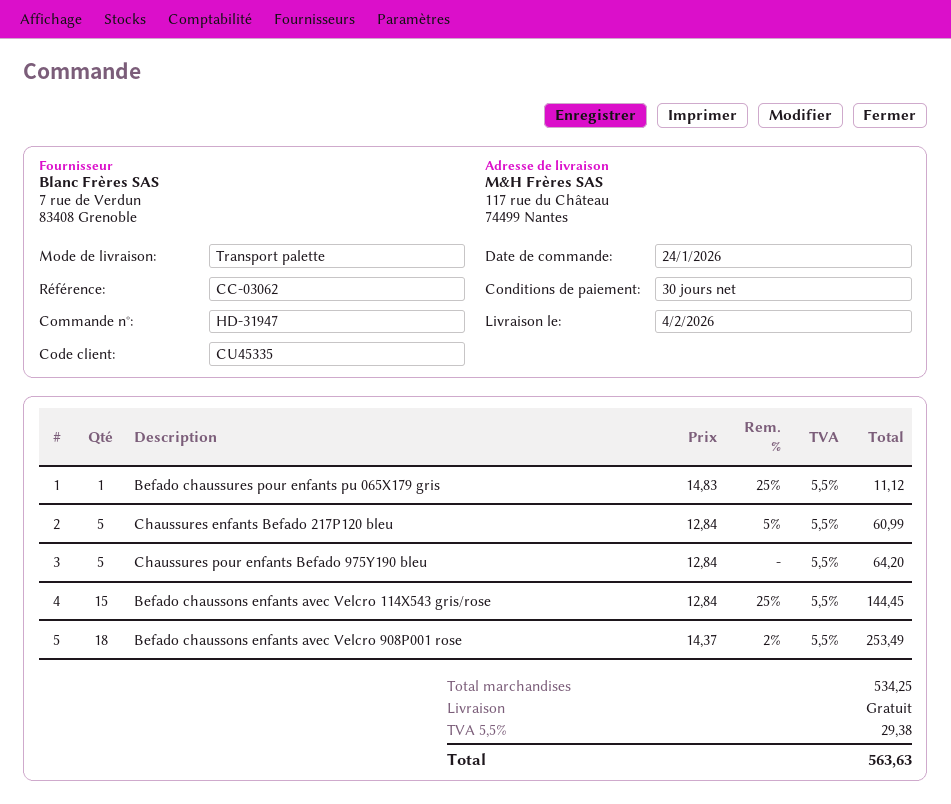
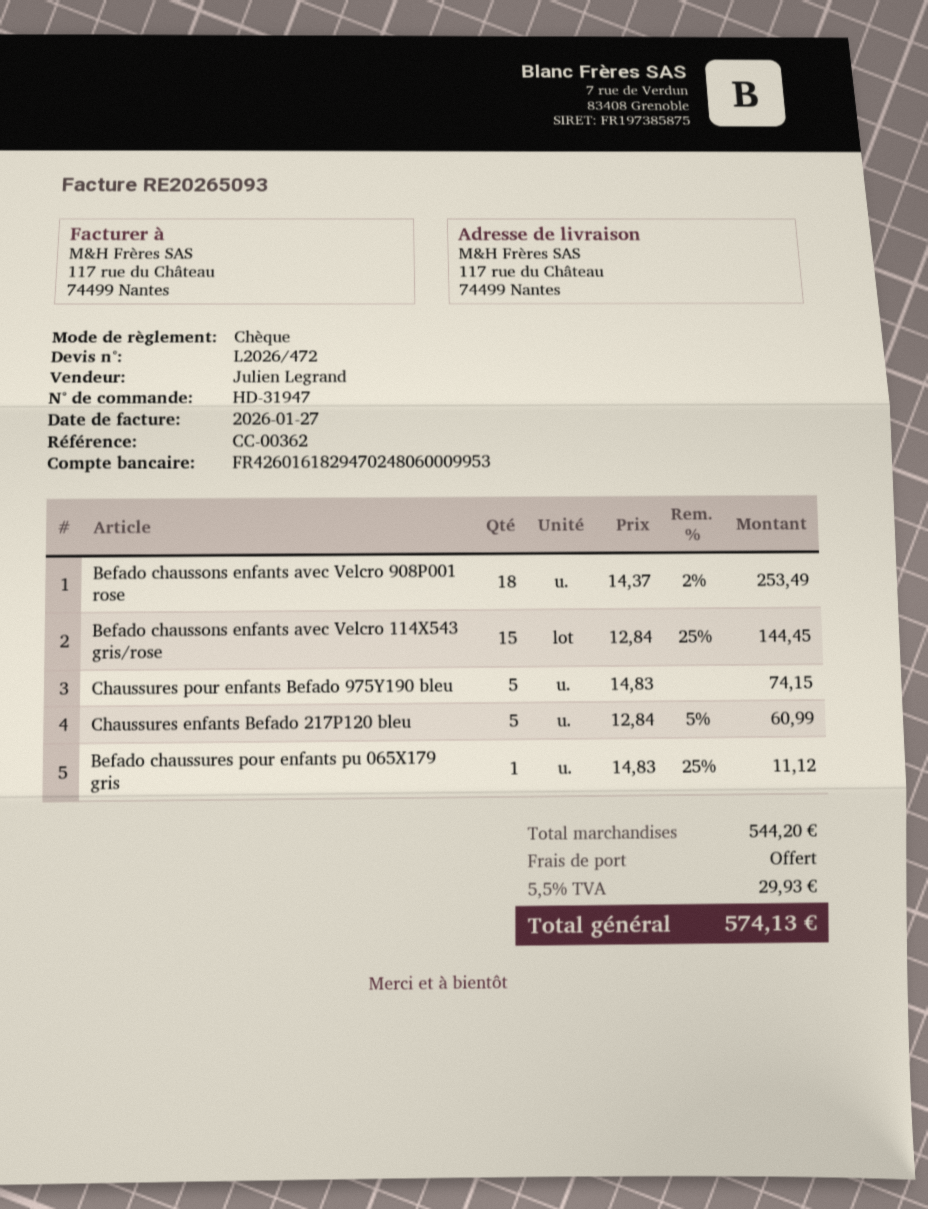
reference: CC-03062 -> CC-00362
Chaussures pour enfants Befado 975Y190 bleu: 5 x 12.84 = 64.20 -> 5 x 14.83 = 74.15
subtotal: 534.25 -> 544.20
tax: 5.5% = 29.38 -> 5.5% = 29.93
total: 563.63 -> 574.13

